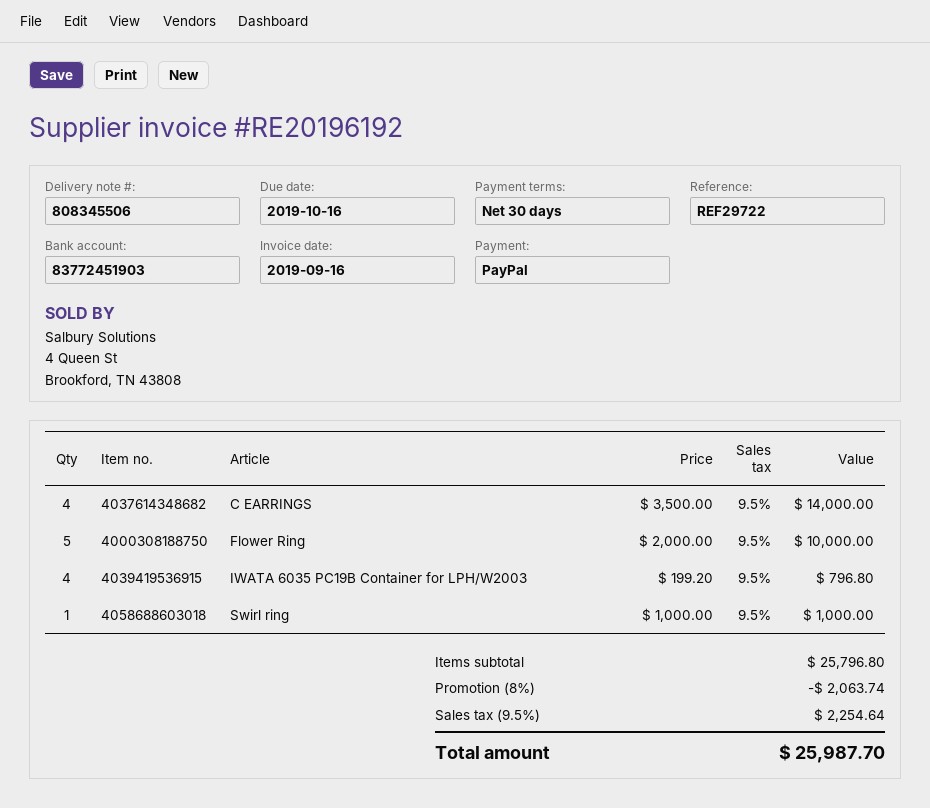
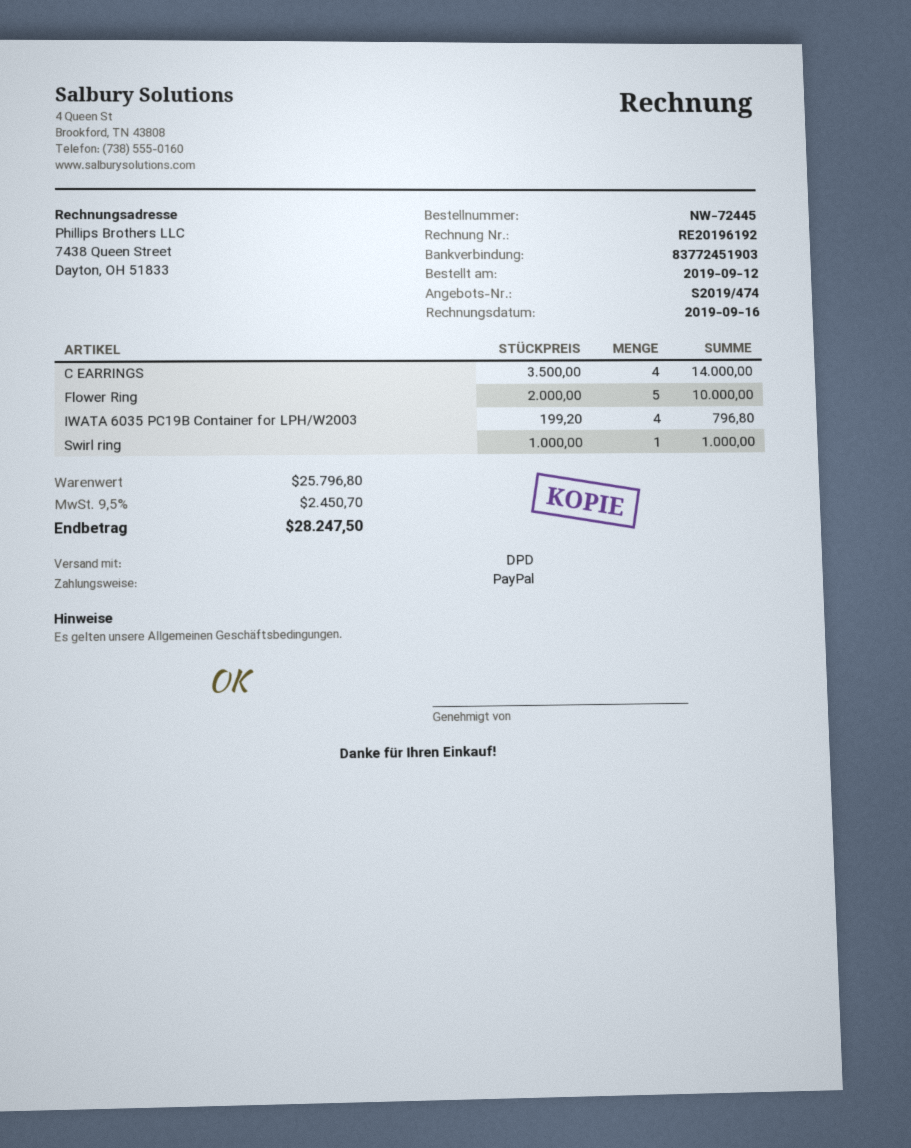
discount: 8% = 2063.74 -> none
tax: 9.5% = 2254.64 -> 9.5% = 2450.70
total: 25987.70 -> 28247.50

